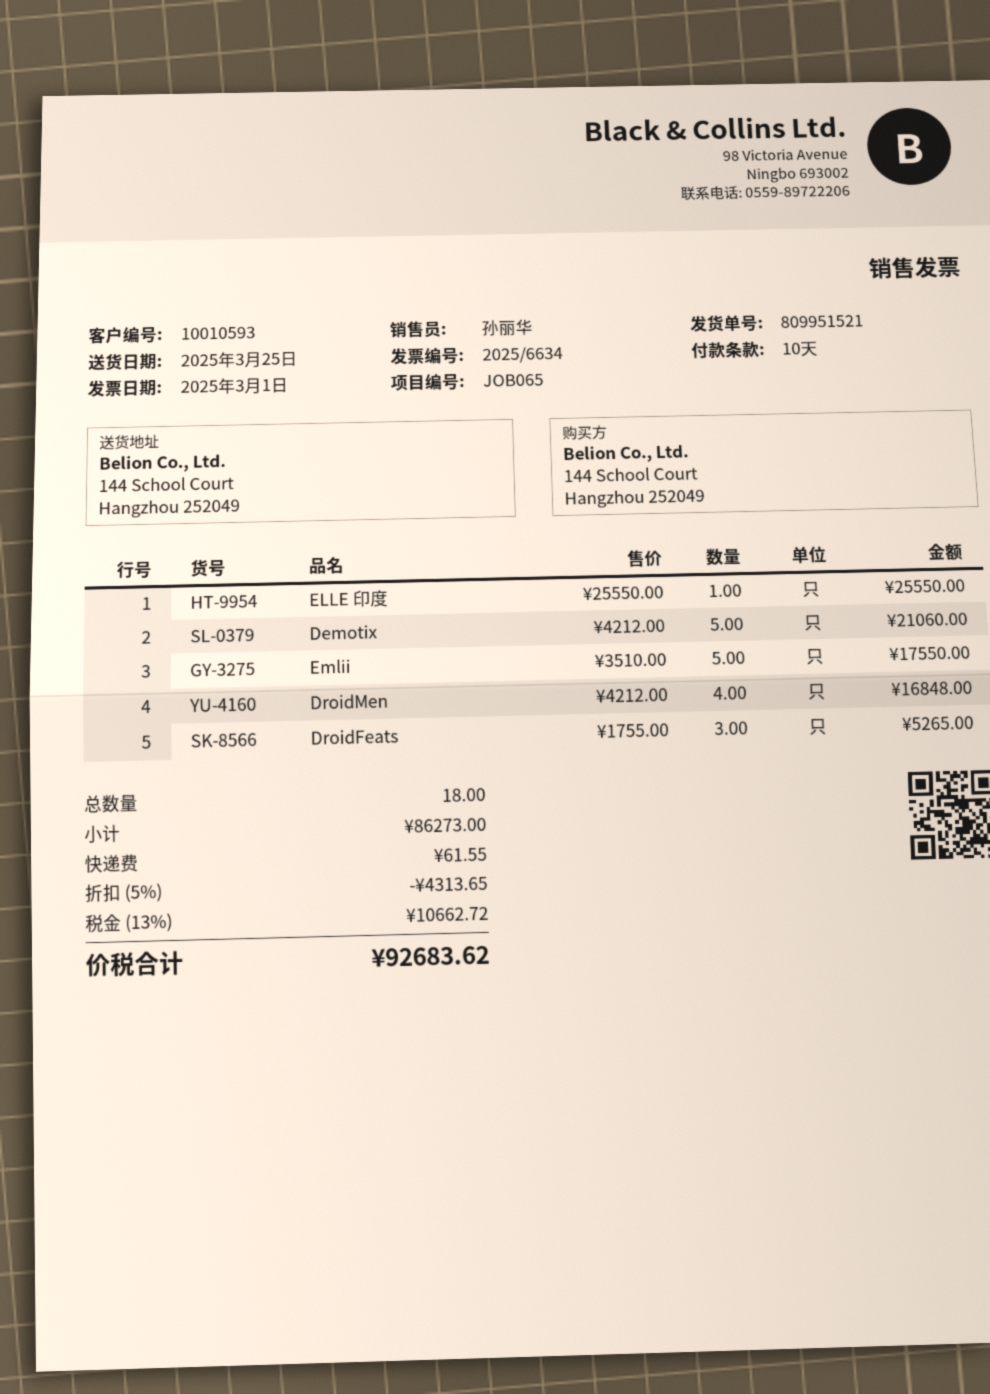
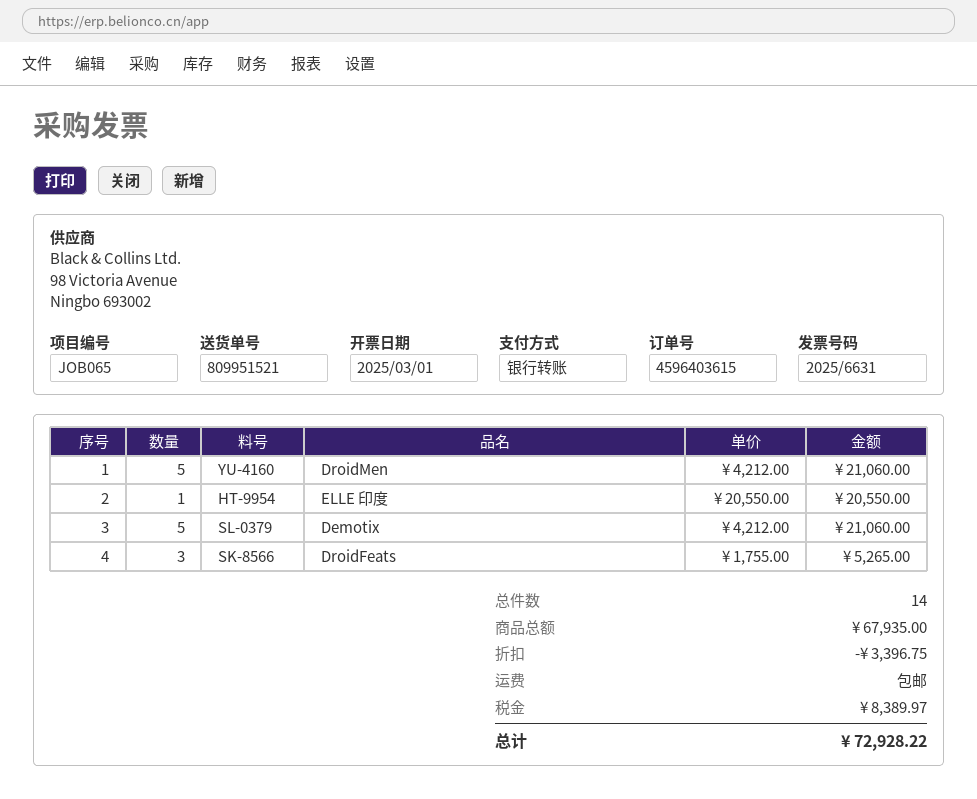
invoice number: 2025/6634 -> 2025/6631
ELLE 印度: 1 x 25550.00 = 25550.00 -> 1 x 20550.00 = 20550.00
Emlii: 5 x 3510.00 = 17550.00 -> none
DroidMen: 4 x 4212.00 = 16848.00 -> 5 x 4212.00 = 21060.00
total quantity: 18 -> 14
subtotal: 86273.00 -> 67935.00
discount: 4313.65 -> 3396.75
shipping: 61.55 -> 0.00
tax: 10662.72 -> 8389.97
total: 92683.62 -> 72928.22

